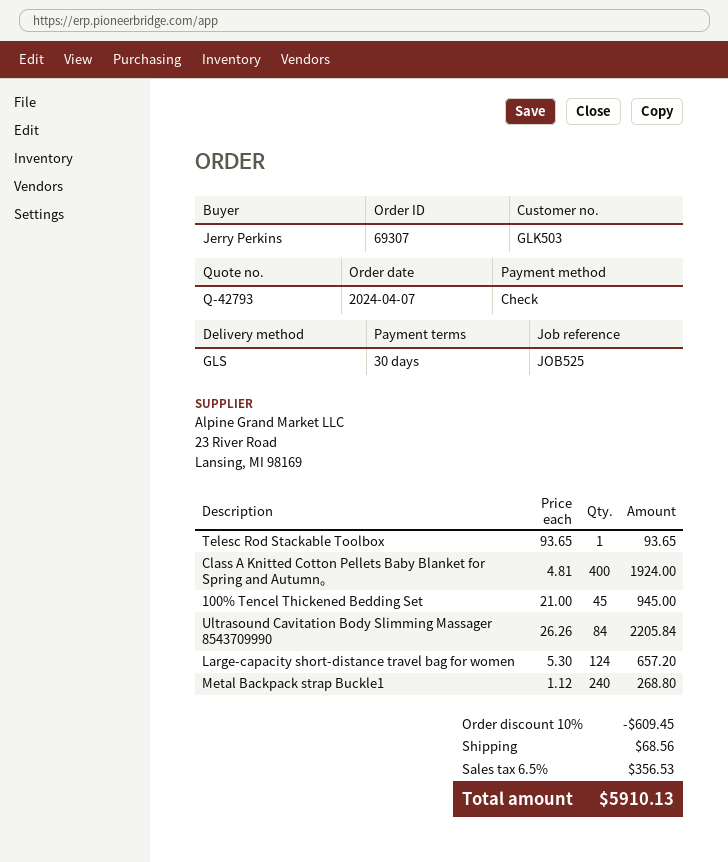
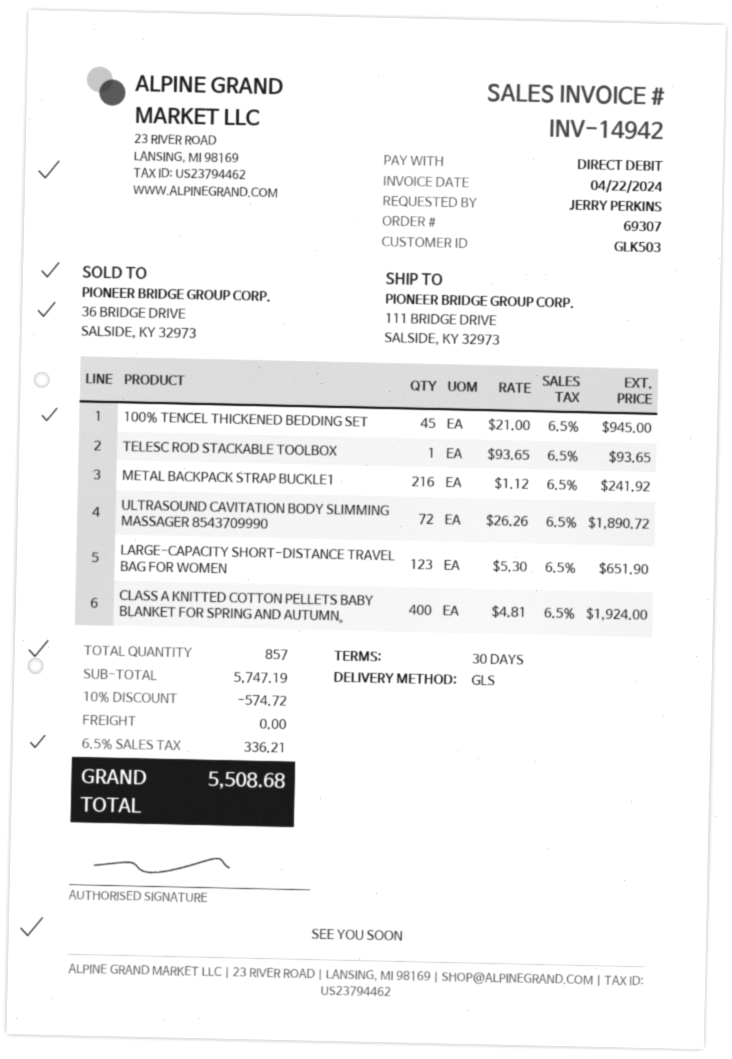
payment method: cheque -> direct debit
Ultrasound Cavitation Body Slimming Massager 8543709990: 84 x 26.26 = 2205.84 -> 72 x 26.26 = 1890.72
Large-capacity short-distance travel bag for women: 124 x 5.30 = 657.20 -> 123 x 5.30 = 651.90
Metal Backpack strap Buckle1: 240 x 1.12 = 268.80 -> 216 x 1.12 = 241.92
discount: 10% = 609.45 -> 10% = 574.72
shipping: 68.56 -> 0.00
tax: 6.5% = 356.53 -> 6.5% = 336.21
total: 5910.13 -> 5508.68

